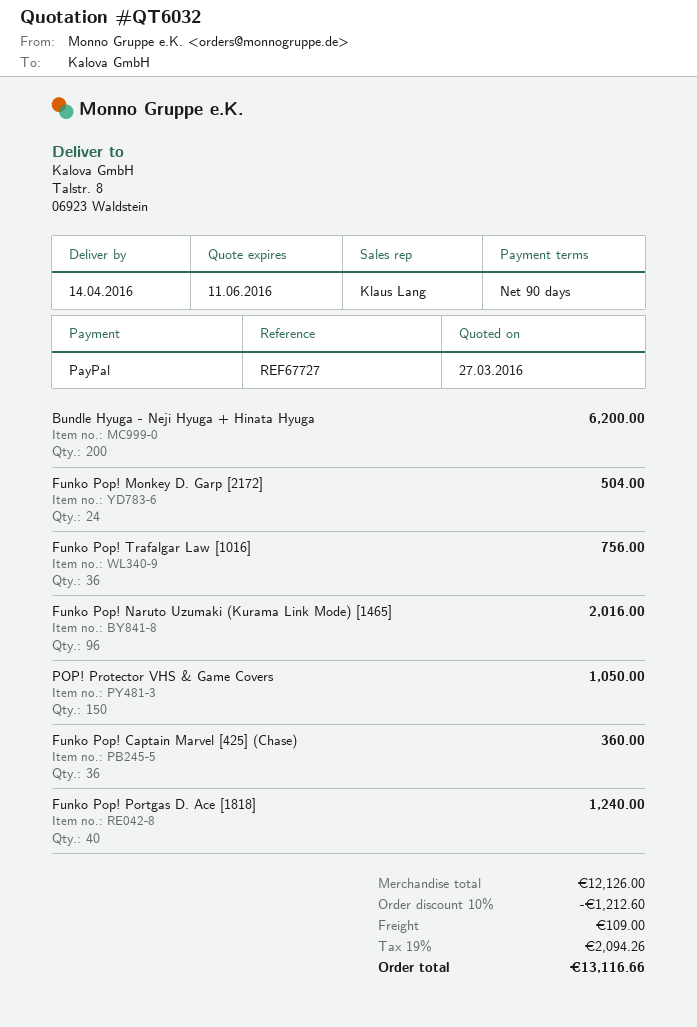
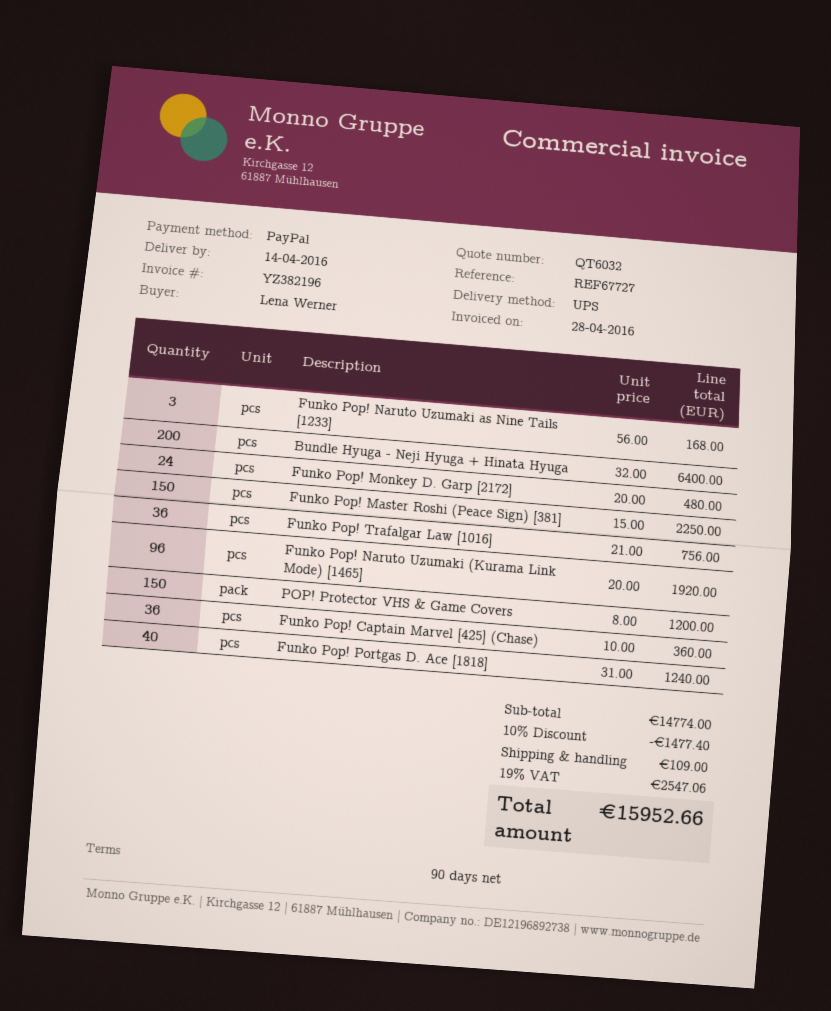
Bundle Hyuga - Neji Hyuga + Hinata Hyuga: 200 for 6200.00 -> 200 for 6400.00
Funko Pop! Monkey D. Garp [2172]: 24 for 504.00 -> 24 for 480.00
Funko Pop! Naruto Uzumaki (Kurama Link Mode) [1465]: 96 for 2016.00 -> 96 for 1920.00
POP! Protector VHS & Game Covers: 150 for 1050.00 -> 150 for 1200.00
Funko Pop! Naruto Uzumaki as Nine Tails [1233]: none -> 3 for 168.00
Funko Pop! Master Roshi (Peace Sign) [381]: none -> 150 for 2250.00
subtotal: 12126.00 -> 14774.00
discount: 10% = 1212.60 -> 10% = 1477.40
tax: 19% = 2094.26 -> 19% = 2547.06
total: 13116.66 -> 15952.66

